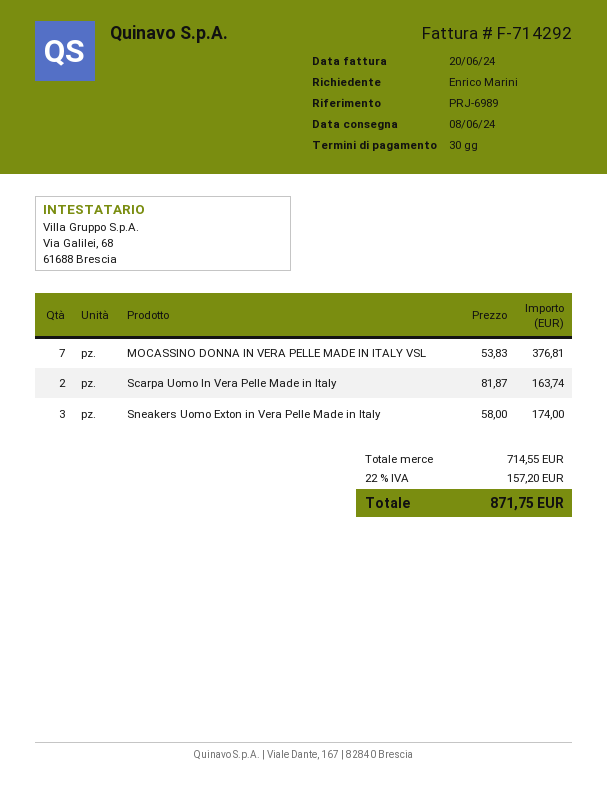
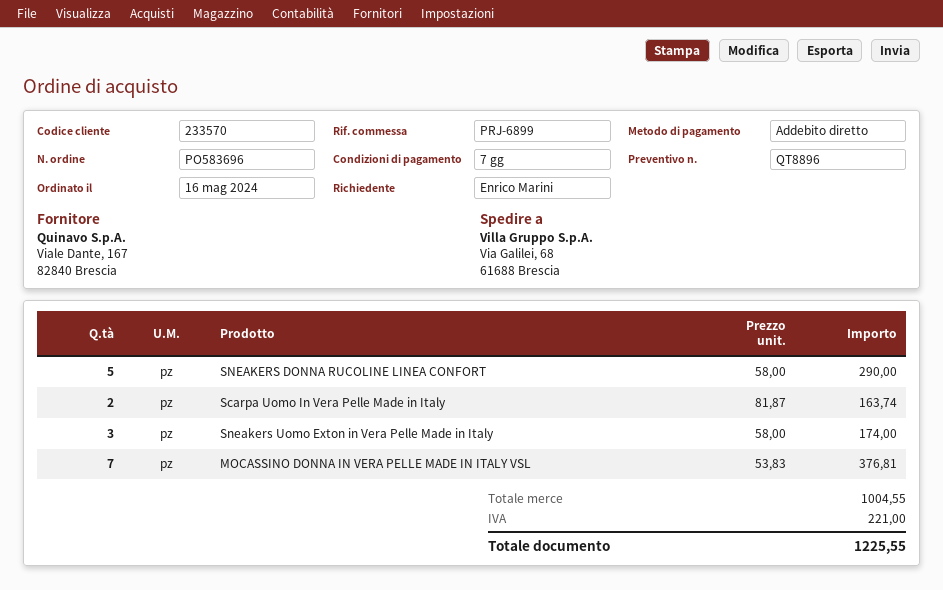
payment terms: 30 days -> 7 days
reference: PRJ-6989 -> PRJ-6899
SNEAKERS DONNA RUCOLINE LINEA CONFORT: none -> 5 x 58.00 = 290.00
subtotal: 714.55 -> 1004.55
tax: 157.20 -> 221.00
total: 871.75 -> 1225.55

